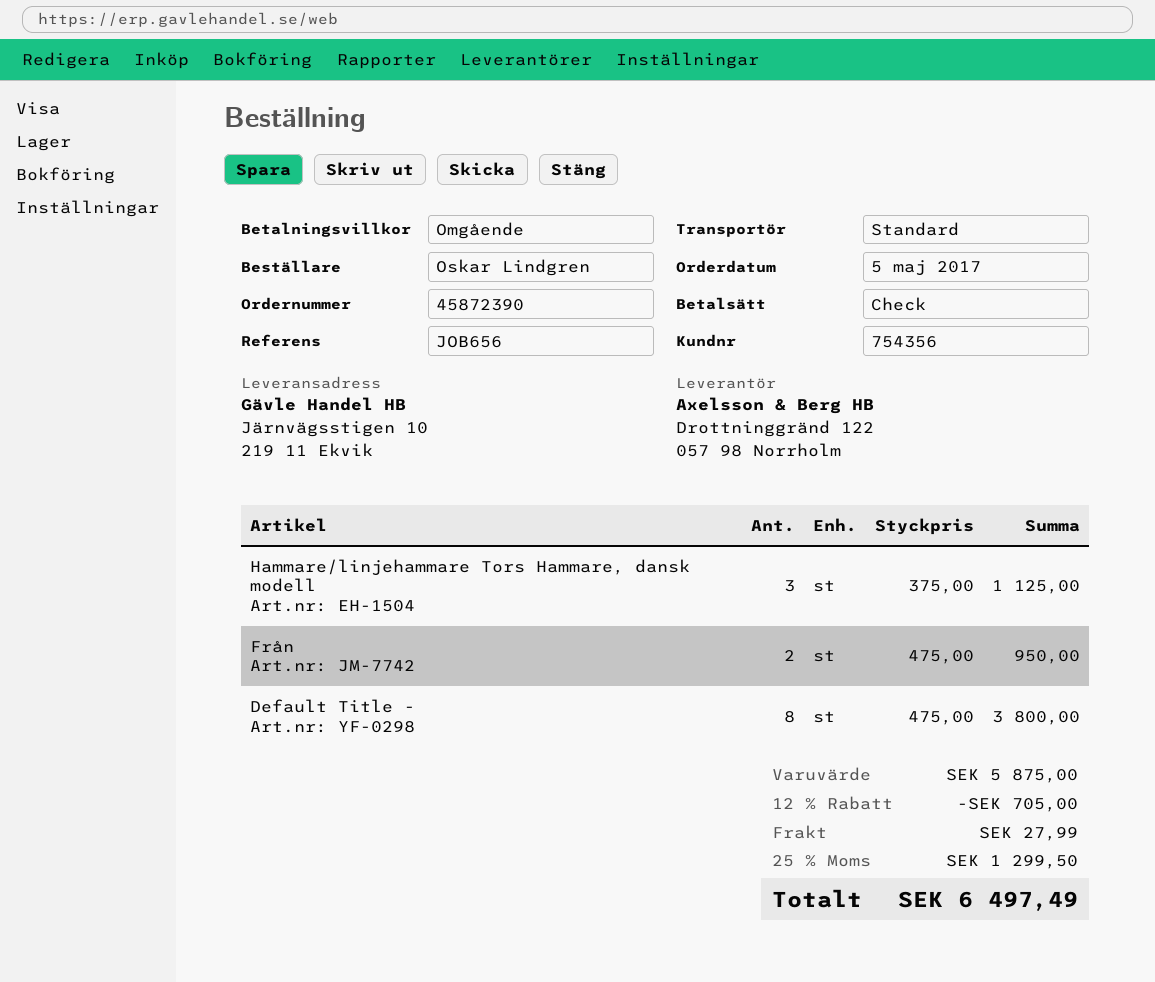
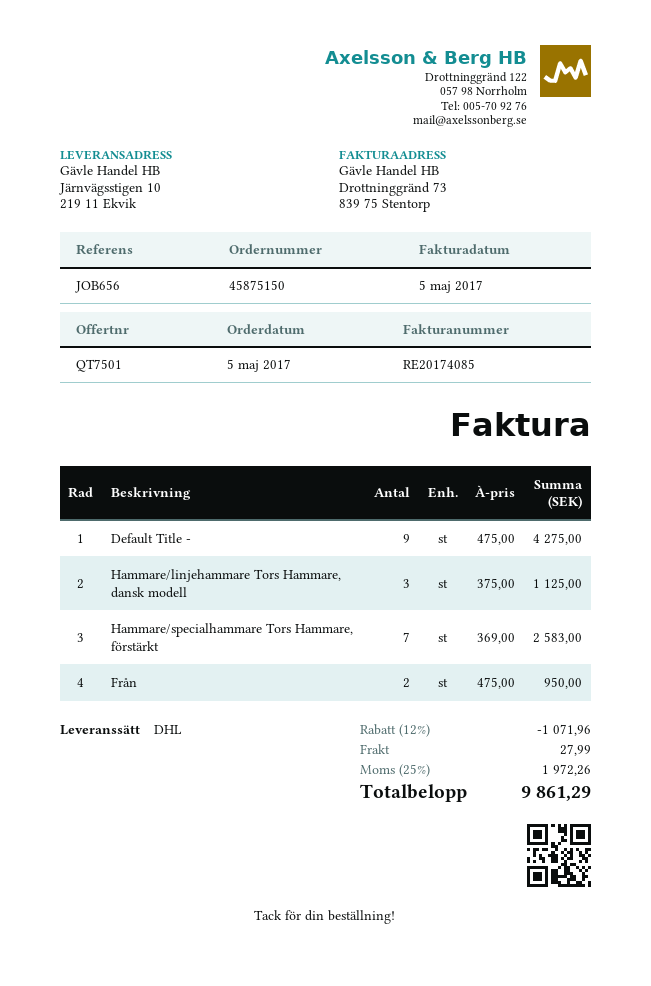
order number: 45872390 -> 45875150
shipping method: standard -> DHL
Default Title -: 8 x 475.00 = 3800.00 -> 9 x 475.00 = 4275.00
Hammare/specialhammare Tors Hammare, förstärkt: none -> 7 x 369.00 = 2583.00
discount: 12% = 705.00 -> 12% = 1071.96
tax: 25% = 1299.50 -> 25% = 1972.26
total: 6497.49 -> 9861.29

